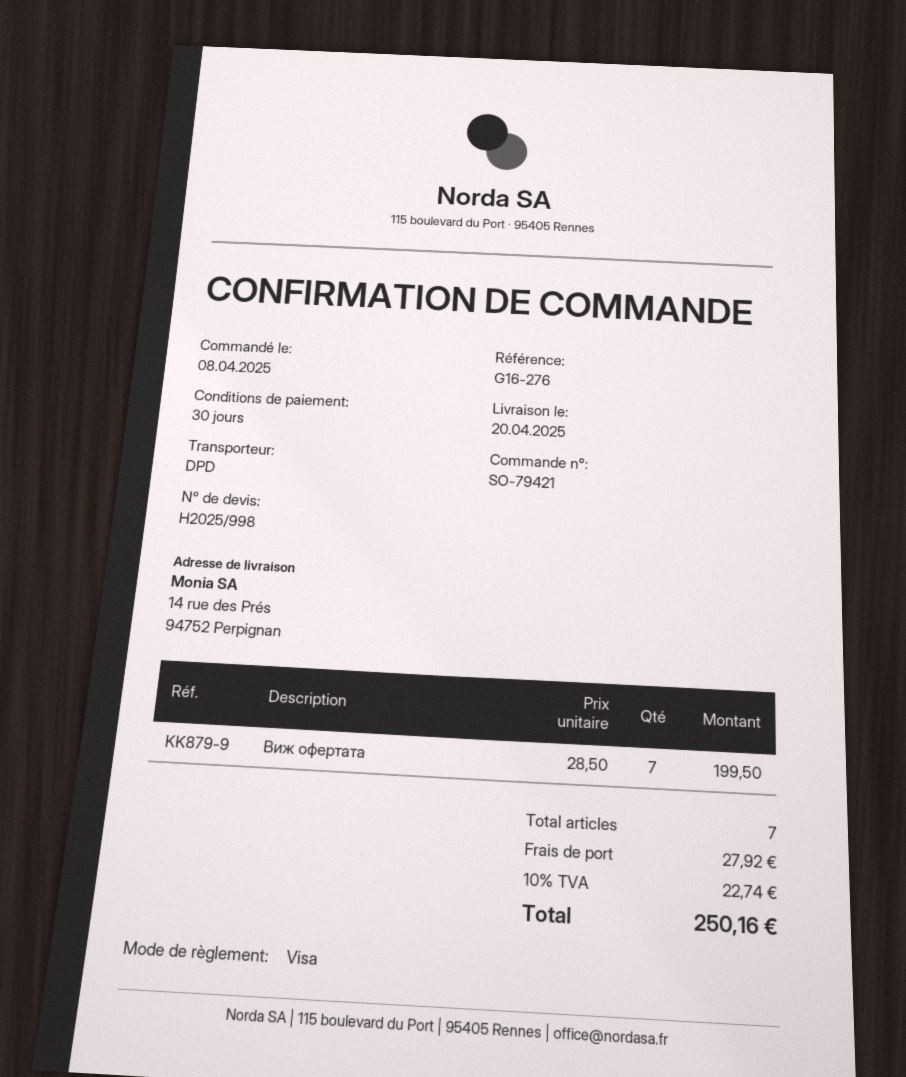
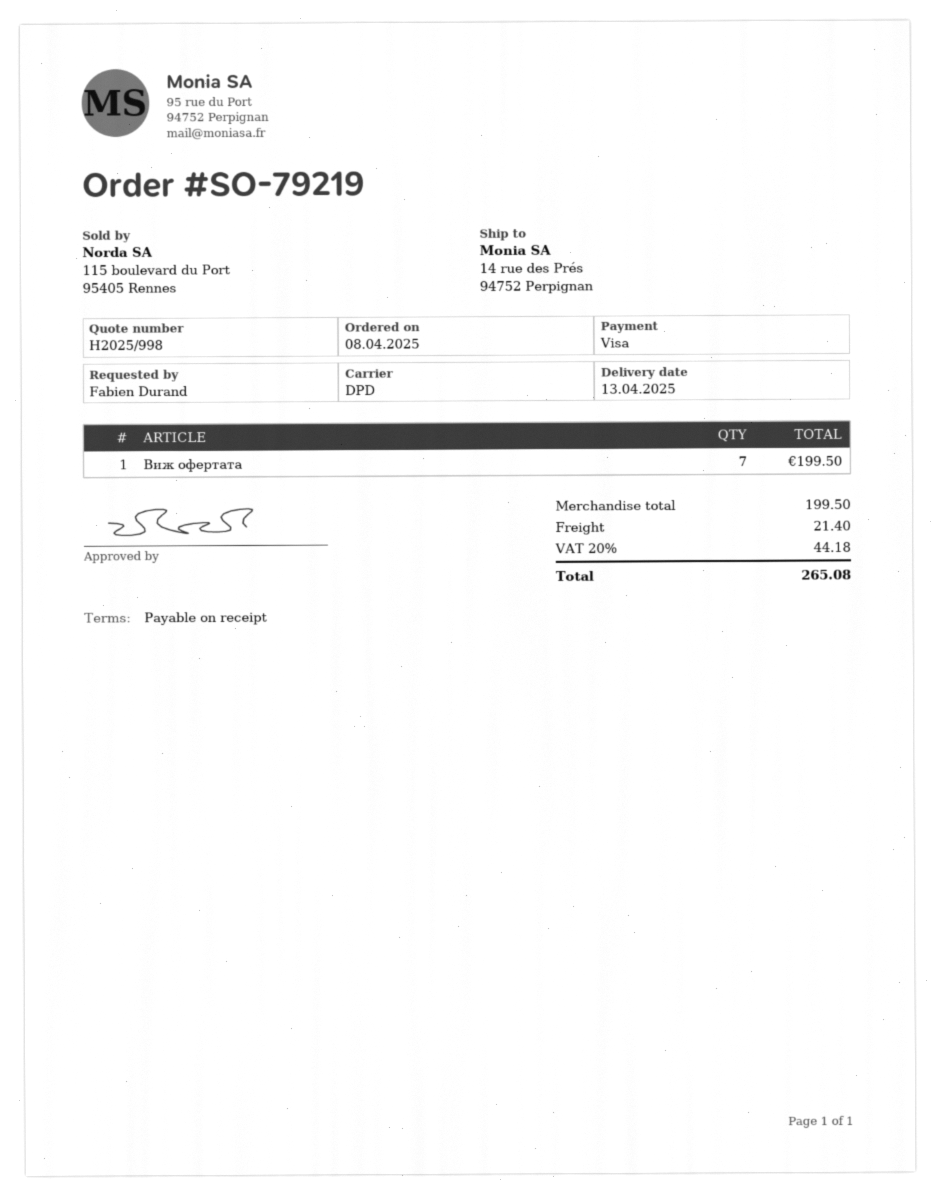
order number: SO-79421 -> SO-79219
delivery date: 2025-04-20 -> 2025-04-13
payment terms: 30 days -> on receipt
shipping: 27.92 -> 21.40
tax: 10% = 22.74 -> 20% = 44.18
total: 250.16 -> 265.08

